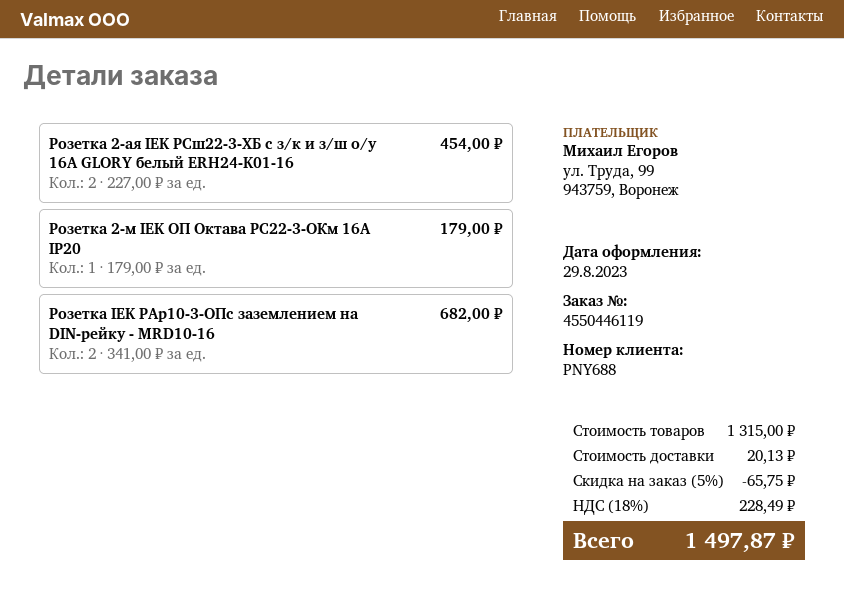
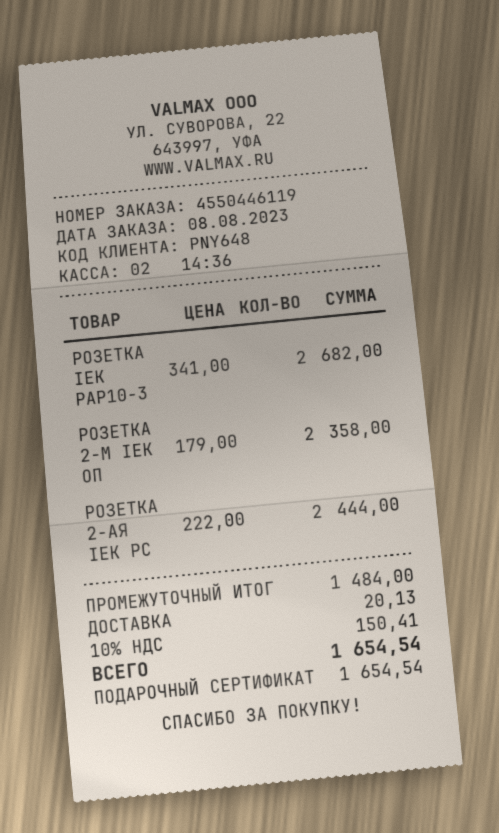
order date: 2023-08-29 -> 2023-08-08
customer number: PNY688 -> PNY648
Розетка 2-ая IEK РСш22-3-ХБ с з/к и з/ш о/у 16А GLORY белый ERH24-K01-16: 2 x 227.00 = 454.00 -> 2 x 222.00 = 444.00
Розетка 2-м IEK ОП Октава РС22-3-ОКм 16А IP20: 1 x 179.00 = 179.00 -> 2 x 179.00 = 358.00
subtotal: 1315.00 -> 1484.00
discount: 5% = 65.75 -> none
tax: 18% = 228.49 -> 10% = 150.41
total: 1497.87 -> 1654.54

